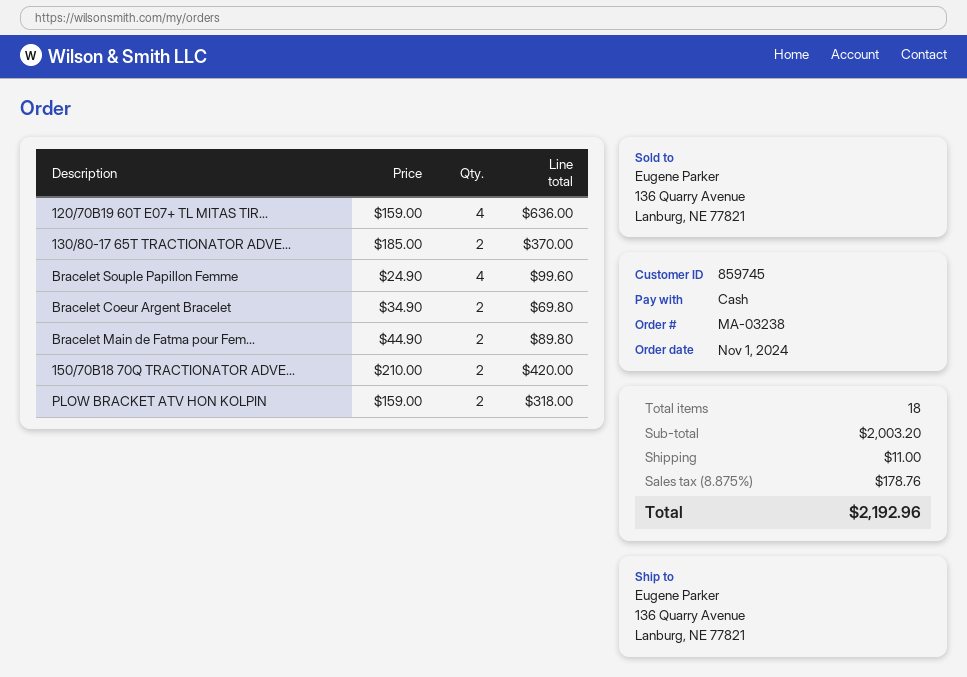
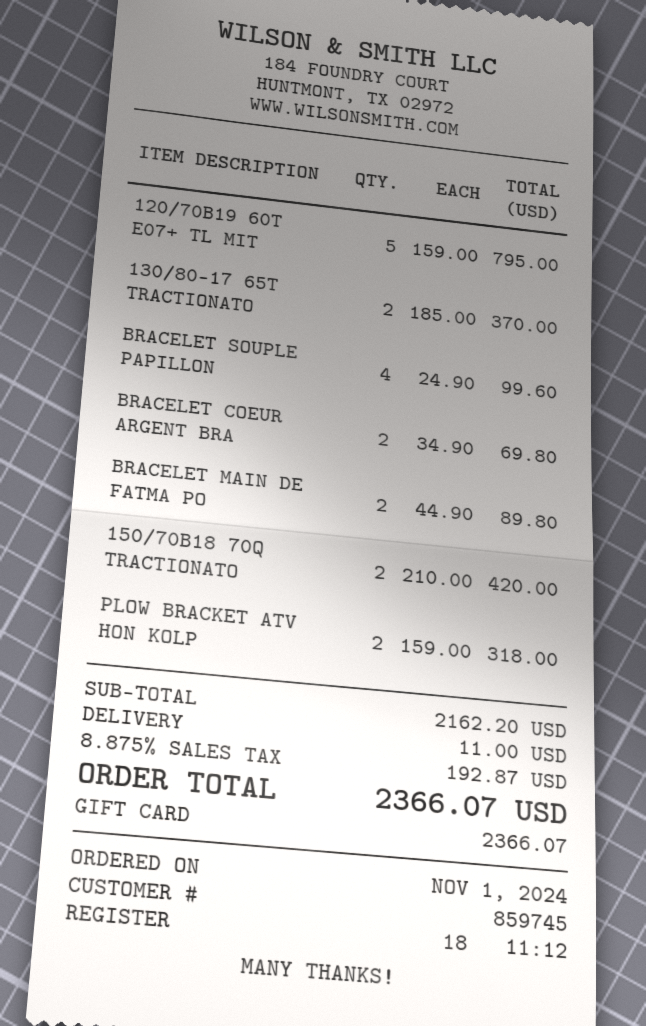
payment method: cash -> gift card
120/70B19 60T E07+ TL MITAS TIR...: 4 x 159.00 = 636.00 -> 5 x 159.00 = 795.00
subtotal: 2003.20 -> 2162.20
tax: 8.875% = 178.76 -> 8.875% = 192.87
total: 2192.96 -> 2366.07

